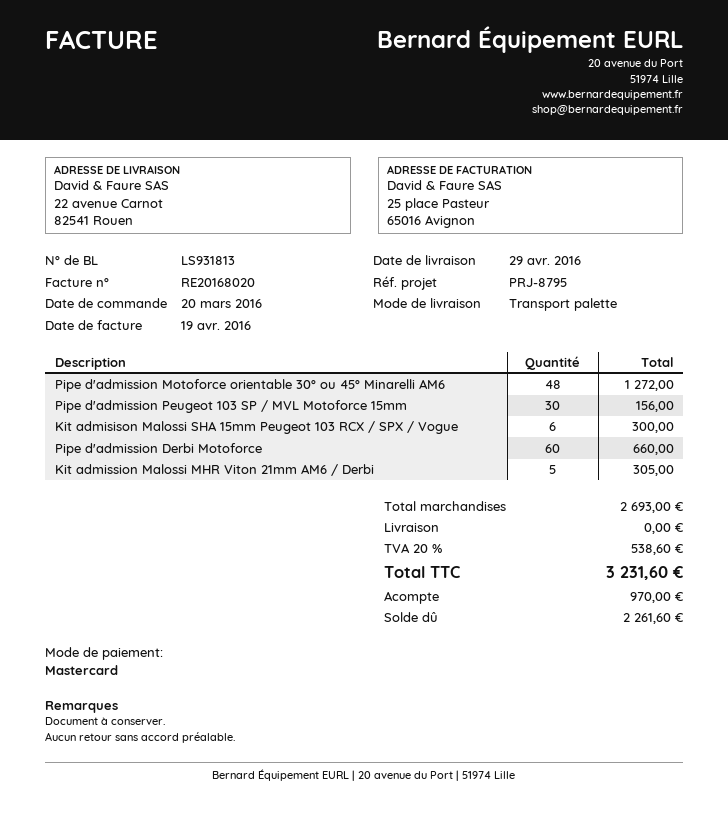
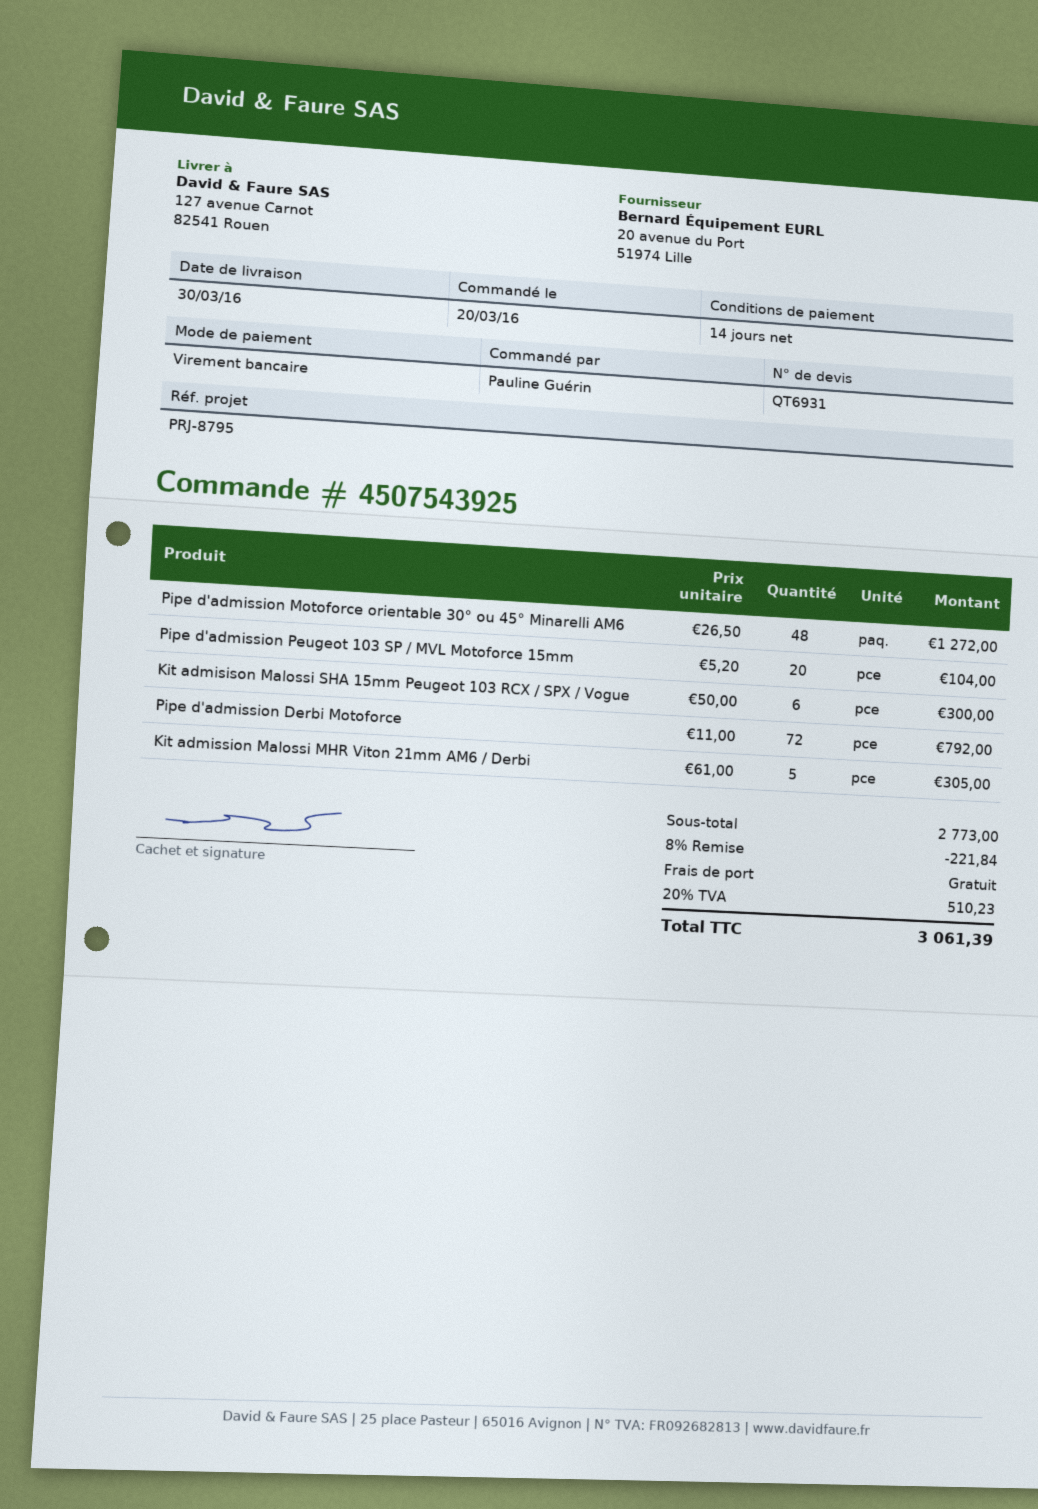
delivery date: 2016-04-29 -> 2016-03-30
payment method: Mastercard -> bank transfer
ship to: 22 avenue Carnot, 82541 Rouen -> 127 avenue Carnot, 82541 Rouen
Pipe d'admission Peugeot 103 SP / MVL Motoforce 15mm: 30 for 156.00 -> 20 for 104.00
Pipe d'admission Derbi Motoforce: 60 for 660.00 -> 72 for 792.00
subtotal: 2693.00 -> 2773.00
discount: none -> 8% = 221.84
tax: 20% = 538.60 -> 20% = 510.23
total: 3231.60 -> 3061.39

